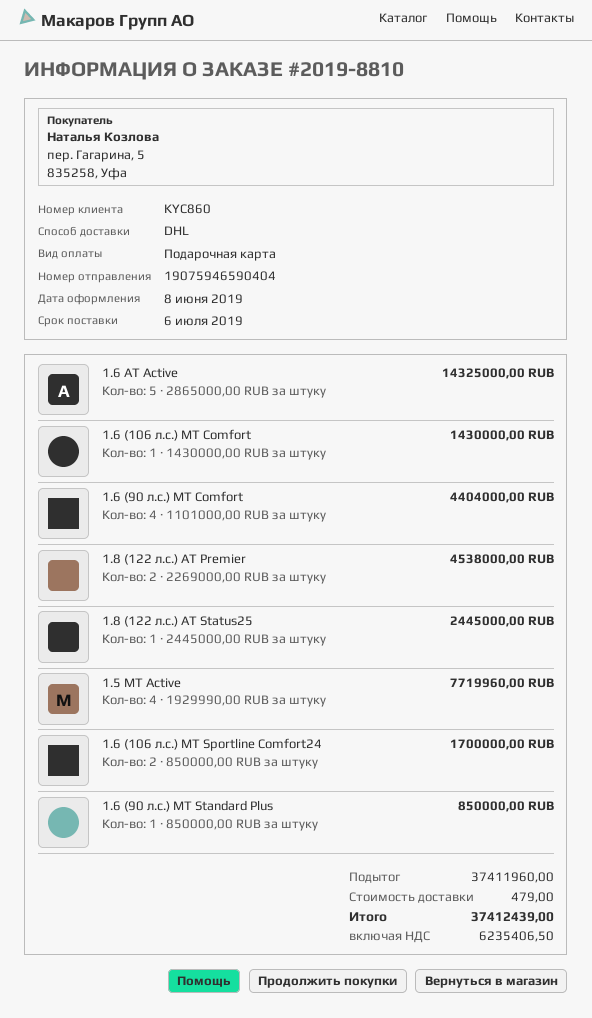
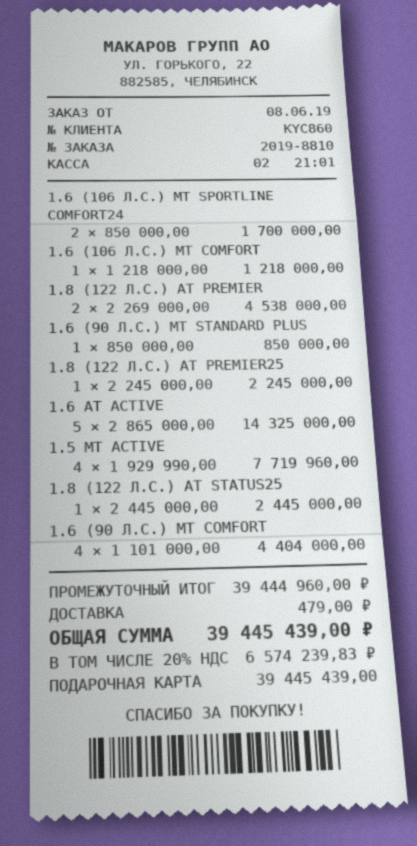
1.6 (106 л.с.) MT Comfort: 1 x 1430000.00 = 1430000.00 -> 1 x 1218000.00 = 1218000.00
1.8 (122 Л.С.) AT PREMIER25: none -> 1 x 2245000.00 = 2245000.00
subtotal: 37411960.00 -> 39444960.00
tax: 6235406.50 -> 6574239.83
total: 37412439.00 -> 39445439.00

